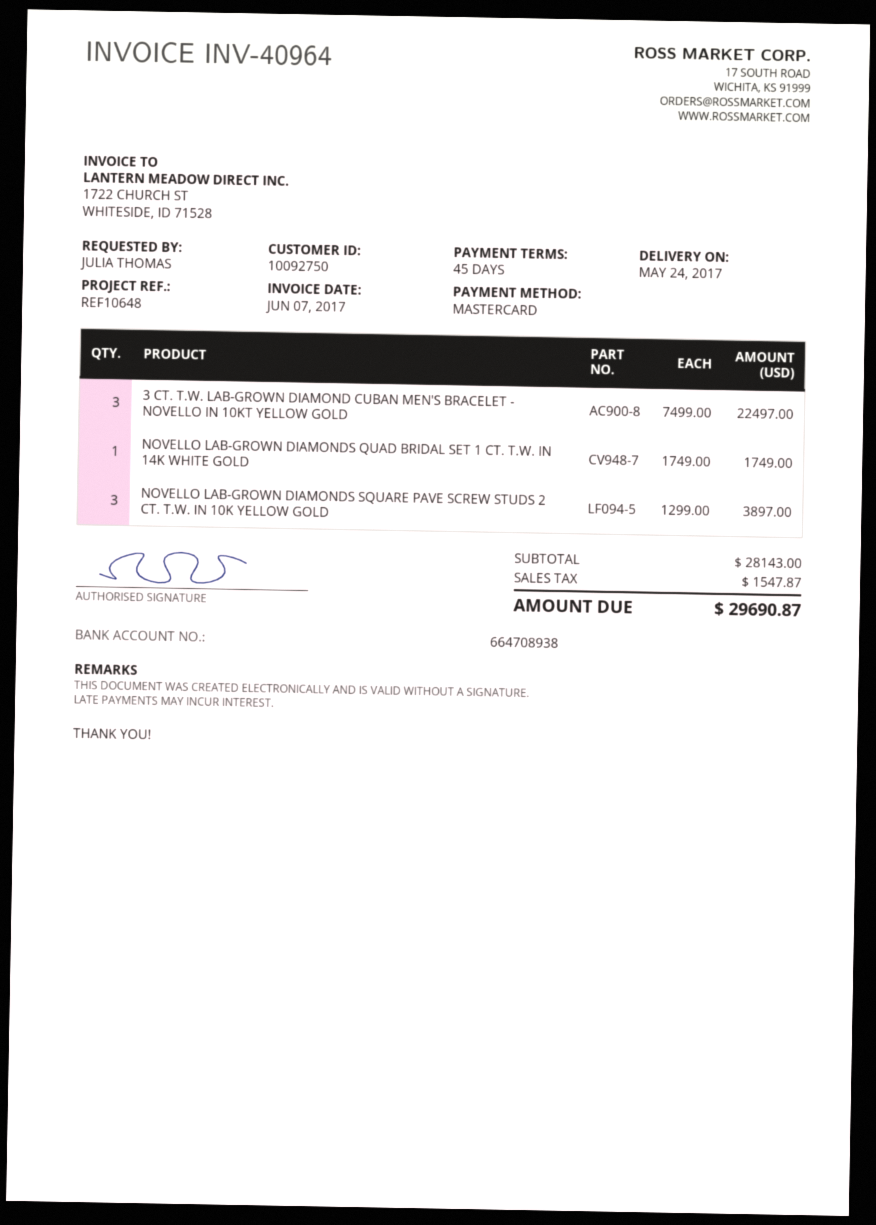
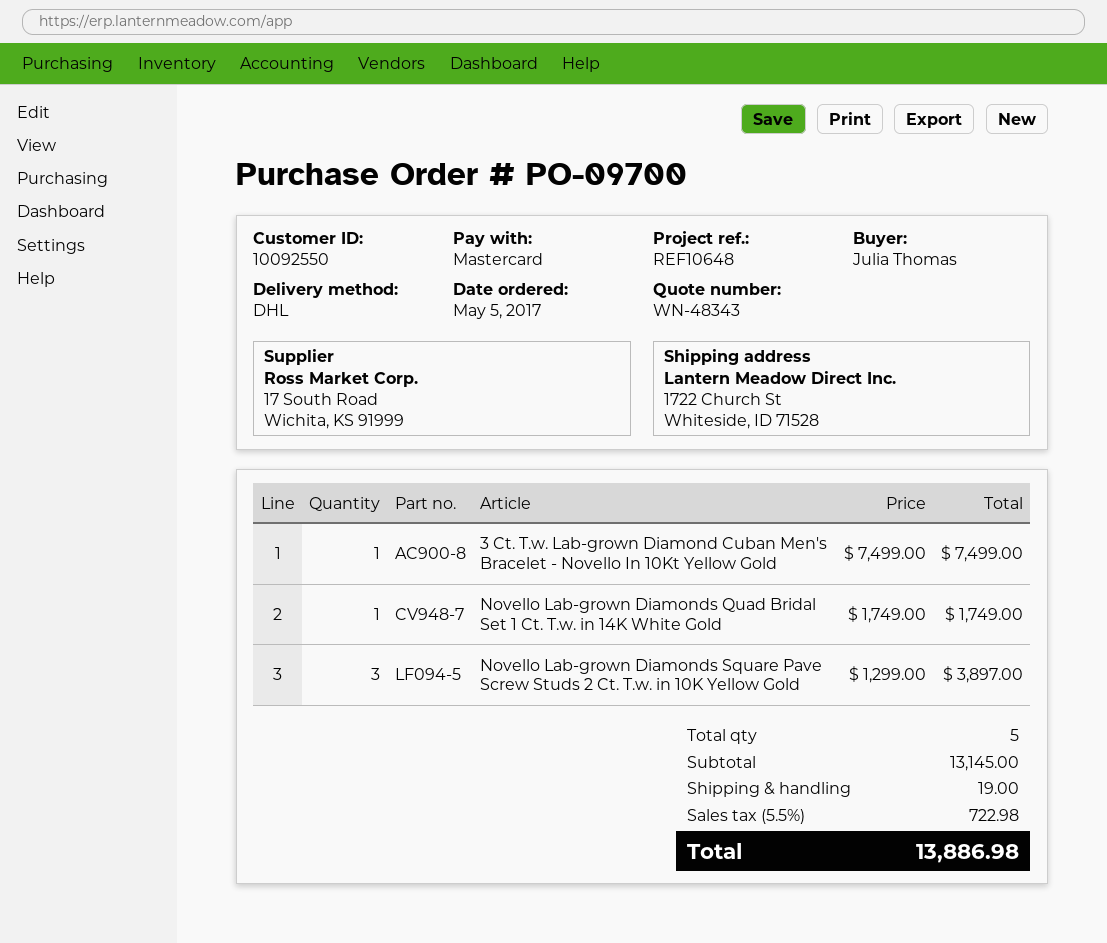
customer number: 10092750 -> 10092550
3 CT. T.W. LAB-GROWN DIAMOND CUBAN MEN'S BRACELET - NOVELLO IN 10KT YELLOW GOLD: 3 x 7499.00 = 22497.00 -> 1 x 7499.00 = 7499.00
subtotal: 28143.00 -> 13145.00
shipping: none -> 19.00
tax: 1547.87 -> 722.98
total: 29690.87 -> 13886.98

